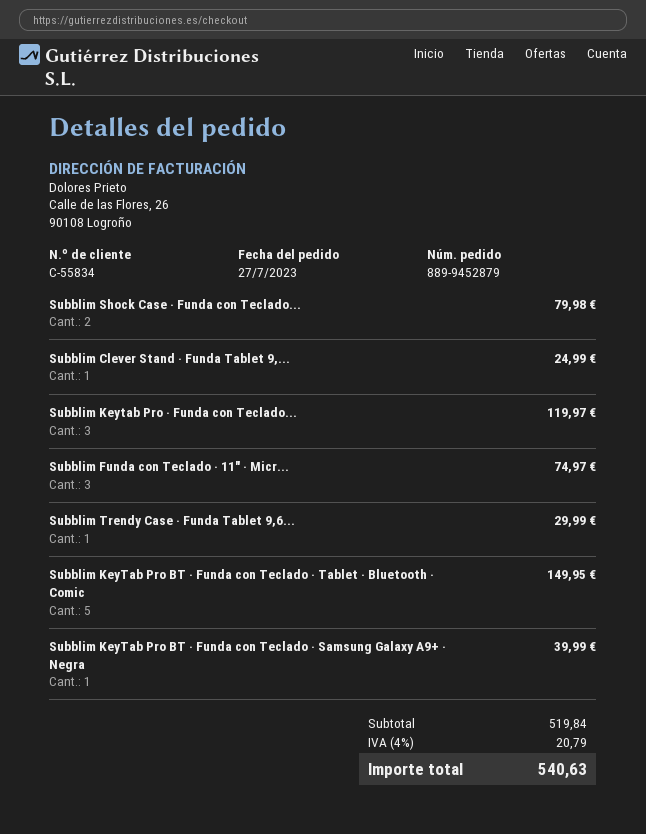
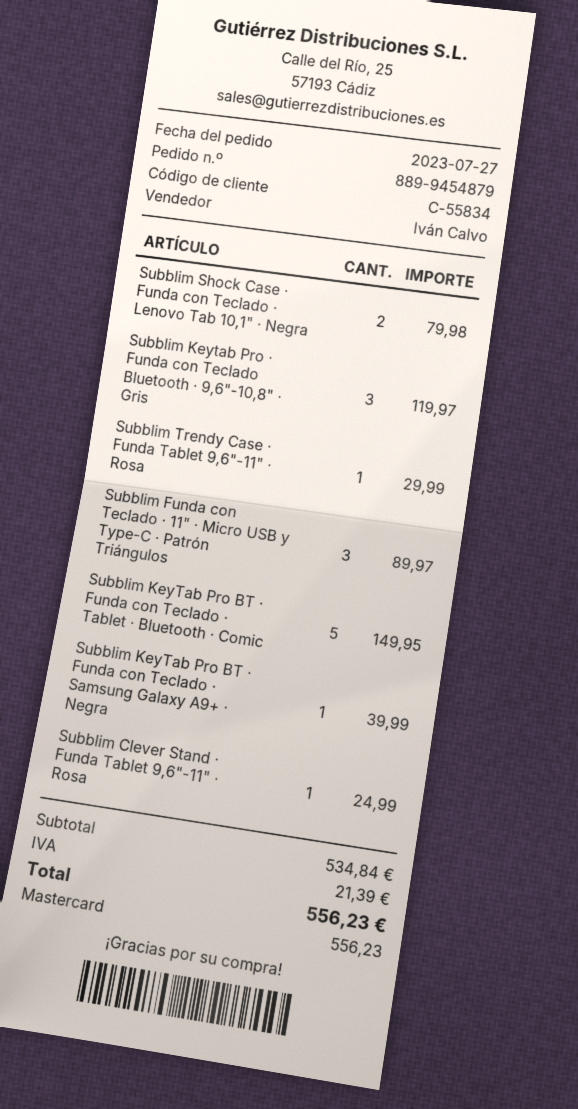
order number: 889-9452879 -> 889-9454879
Subblim Funda con Teclado · 11" · Micr...: 3 for 74.97 -> 3 for 89.97
subtotal: 519.84 -> 534.84
tax: 20.79 -> 21.39
total: 540.63 -> 556.23

